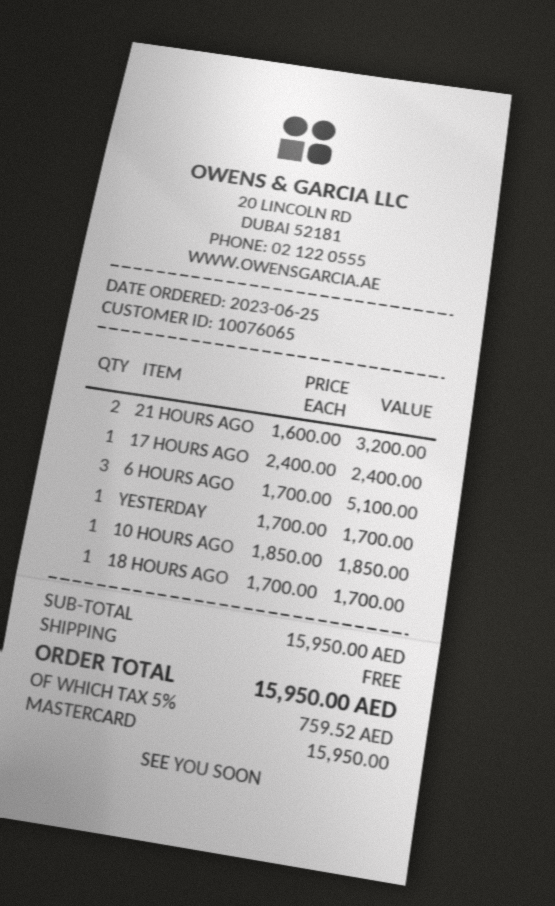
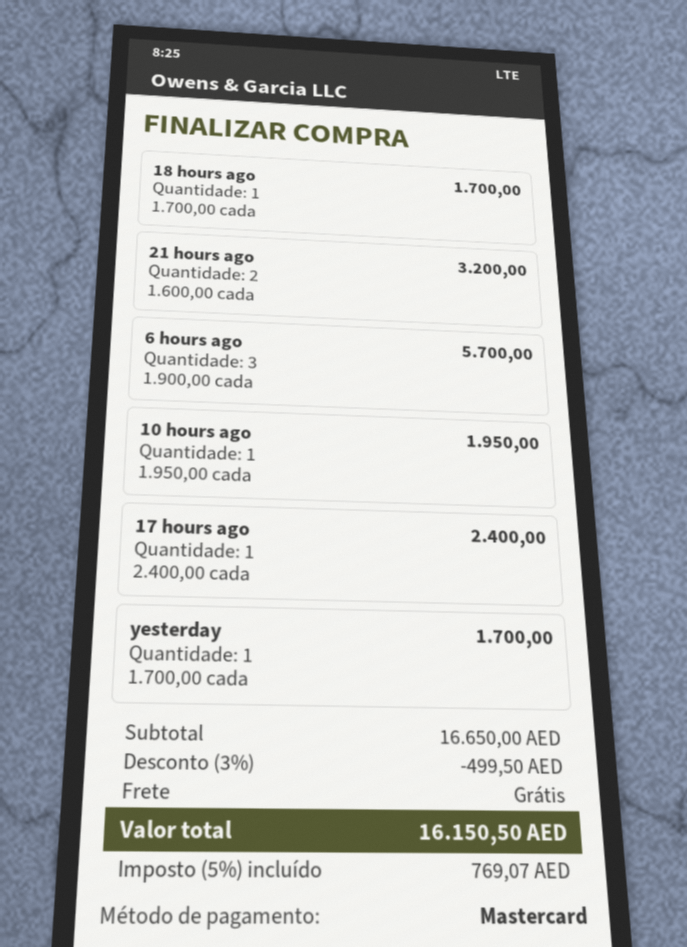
6 HOURS AGO: 3 x 1700.00 = 5100.00 -> 3 x 1900.00 = 5700.00
10 HOURS AGO: 1 x 1850.00 = 1850.00 -> 1 x 1950.00 = 1950.00
subtotal: 15950.00 -> 16650.00
discount: none -> 3% = 499.50
tax: 5% = 759.52 -> 5% = 769.07
total: 15950.00 -> 16150.50

